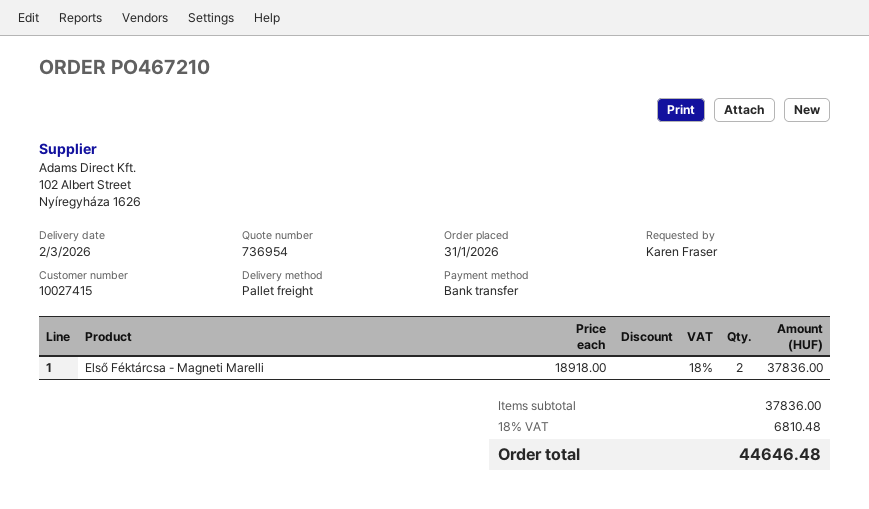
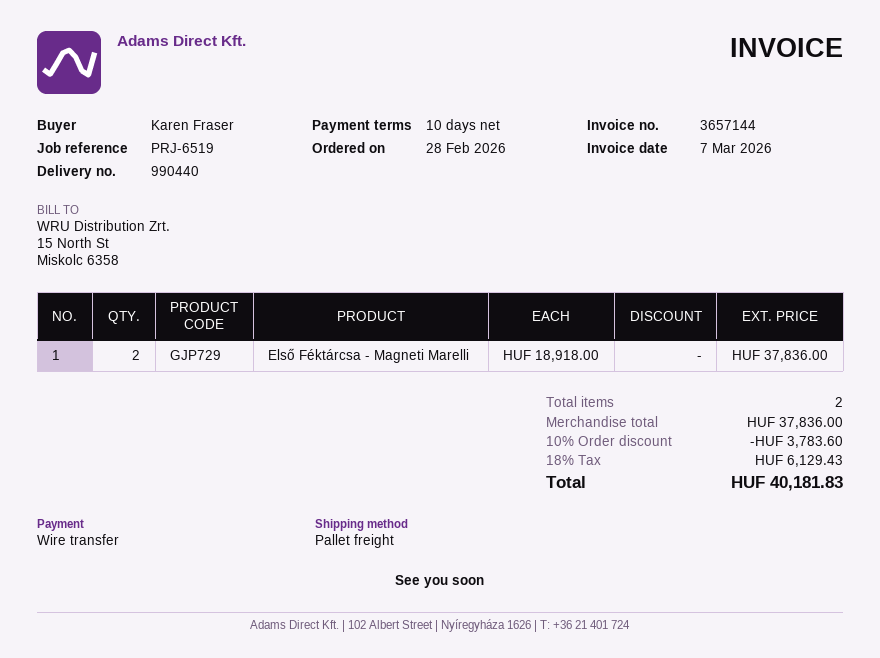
order date: 2026-01-31 -> 2026-02-28
discount: none -> 10% = 3783.60
tax: 18% = 6810.48 -> 18% = 6129.43
total: 44646.48 -> 40181.83

